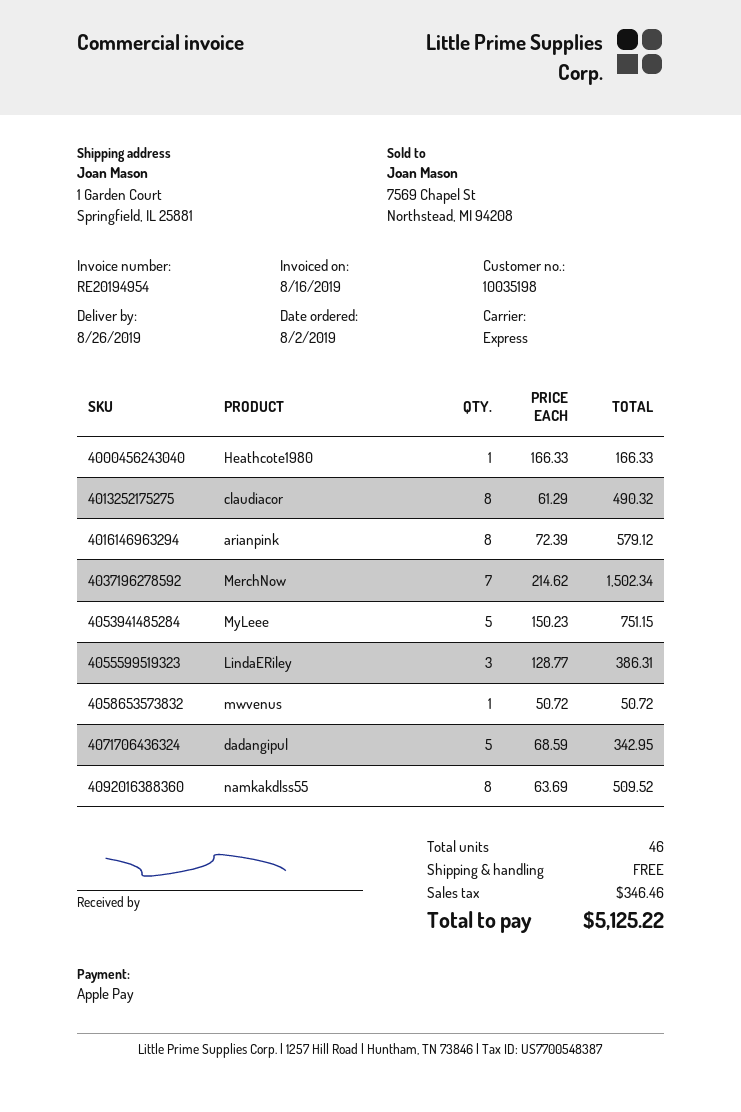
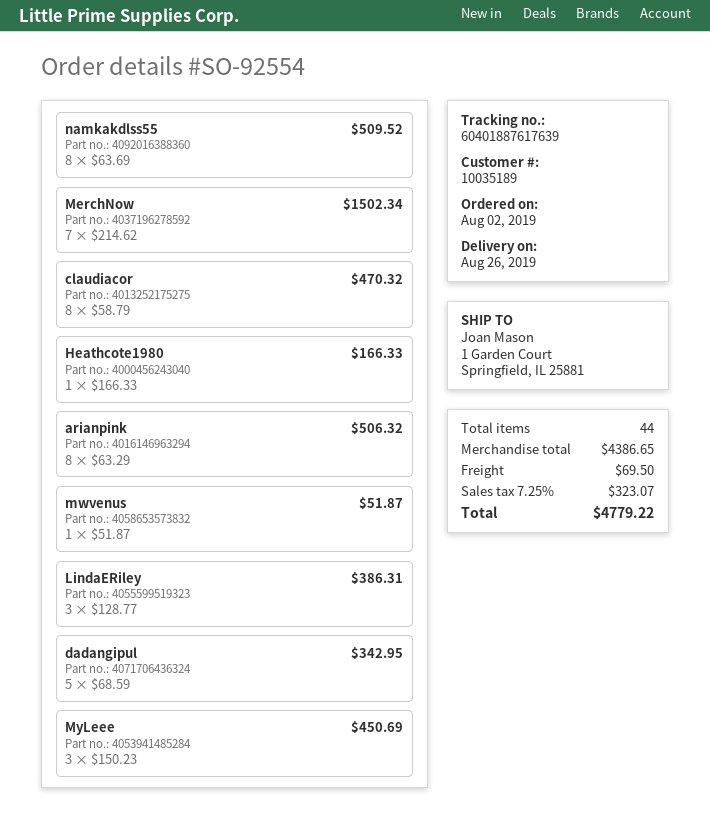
customer number: 10035198 -> 10035189
claudiacor: 8 x 61.29 = 490.32 -> 8 x 58.79 = 470.32
arianpink: 8 x 72.39 = 579.12 -> 8 x 63.29 = 506.32
MyLeee: 5 x 150.23 = 751.15 -> 3 x 150.23 = 450.69
mwvenus: 1 x 50.72 = 50.72 -> 1 x 51.87 = 51.87
total quantity: 46 -> 44
shipping: 0.00 -> 69.50
tax: 346.46 -> 323.07
total: 5125.22 -> 4779.22

